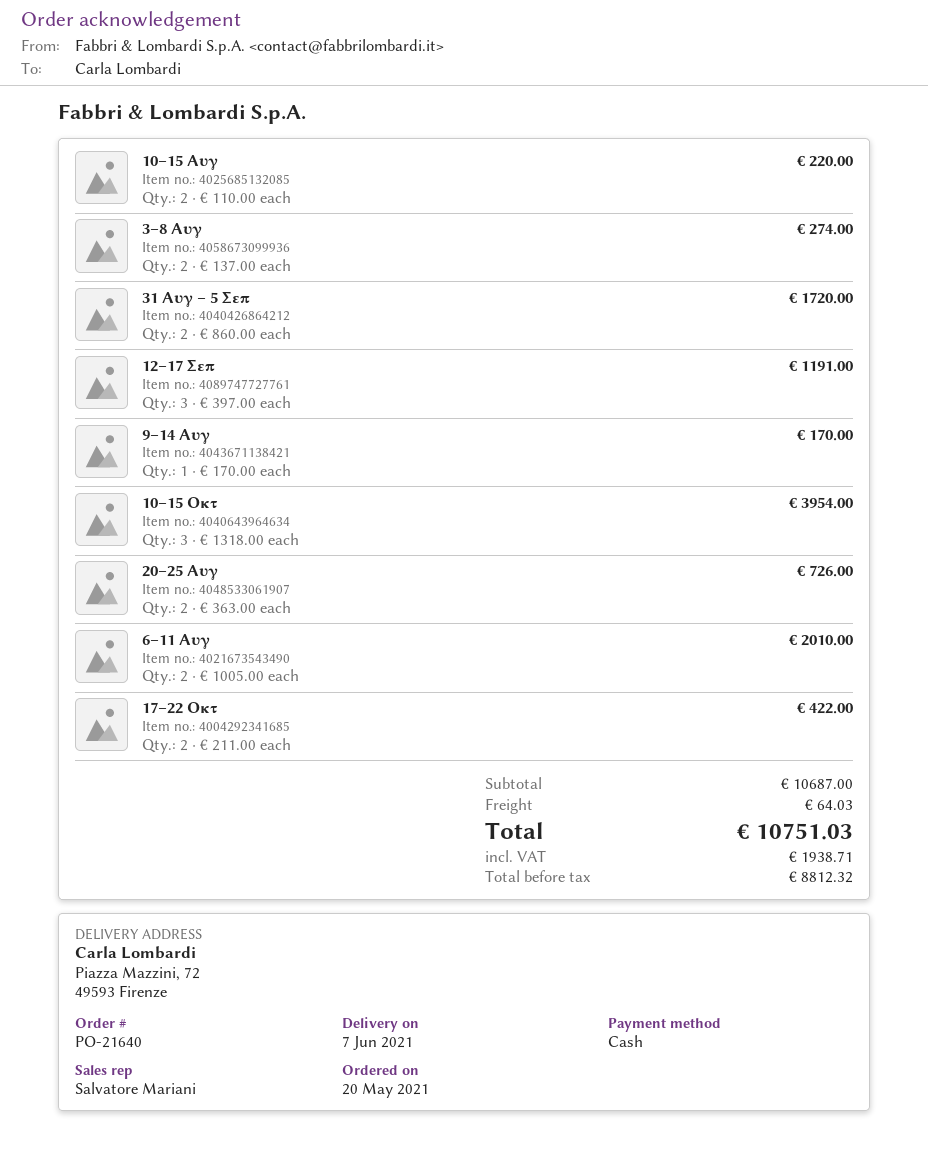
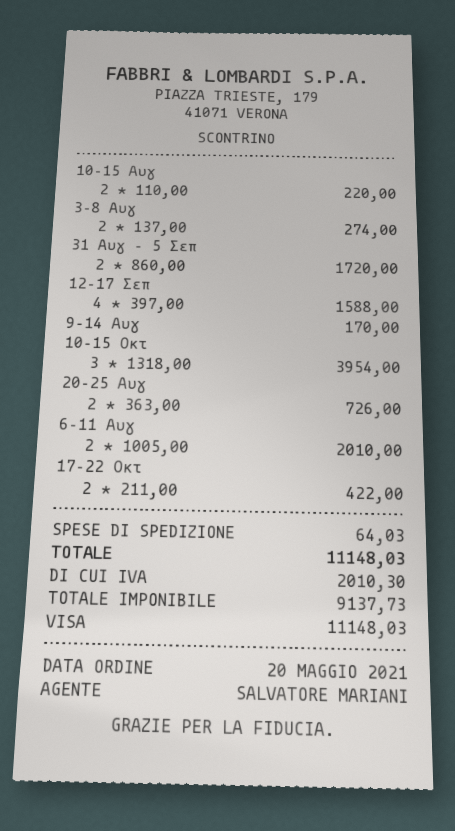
payment method: cash -> Visa
12–17 Σεπ: 3 x 397.00 = 1191.00 -> 4 x 397.00 = 1588.00
net: 8812.32 -> 9137.73
tax: 1938.71 -> 2010.30
total: 10751.03 -> 11148.03

